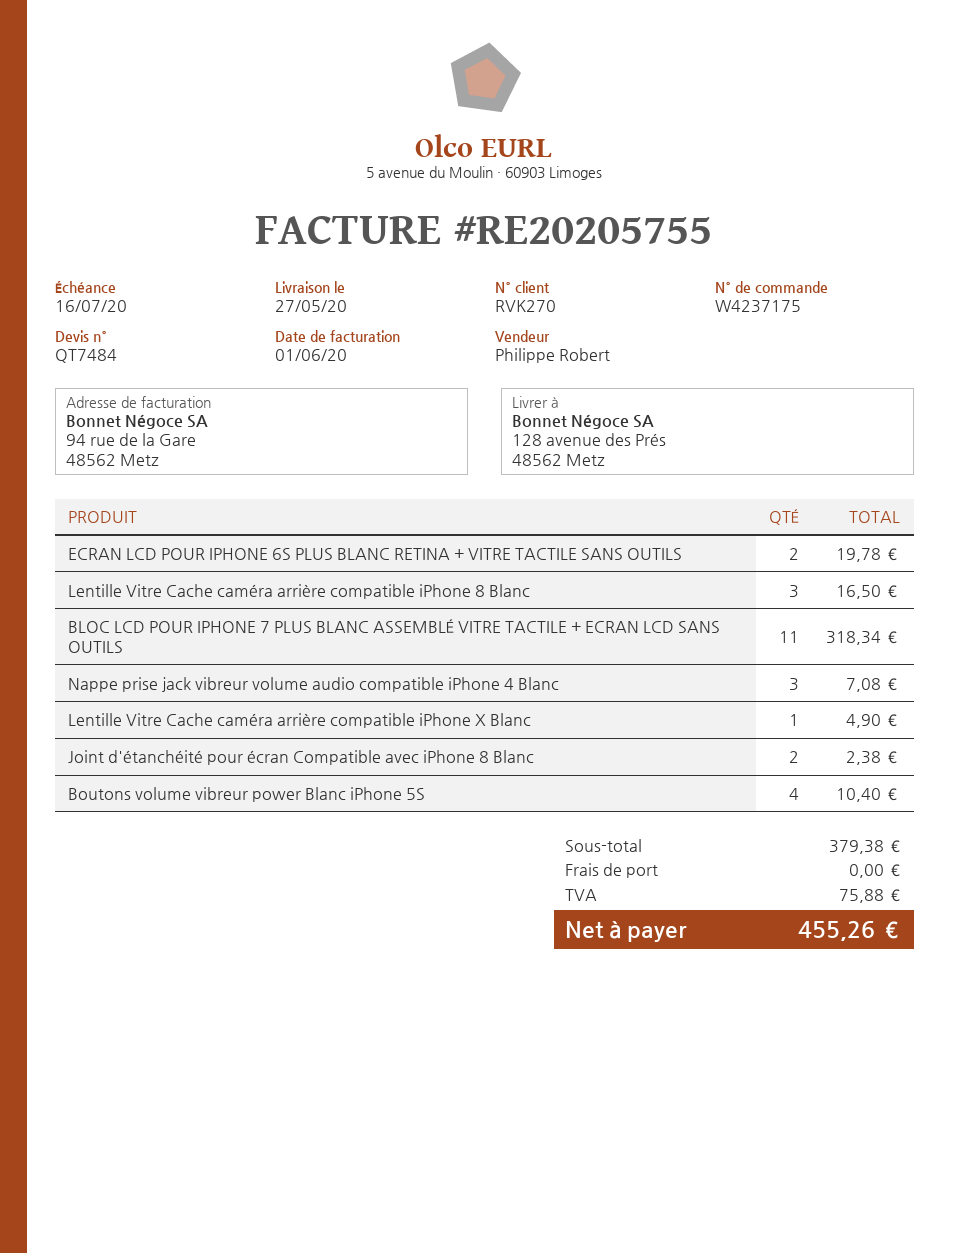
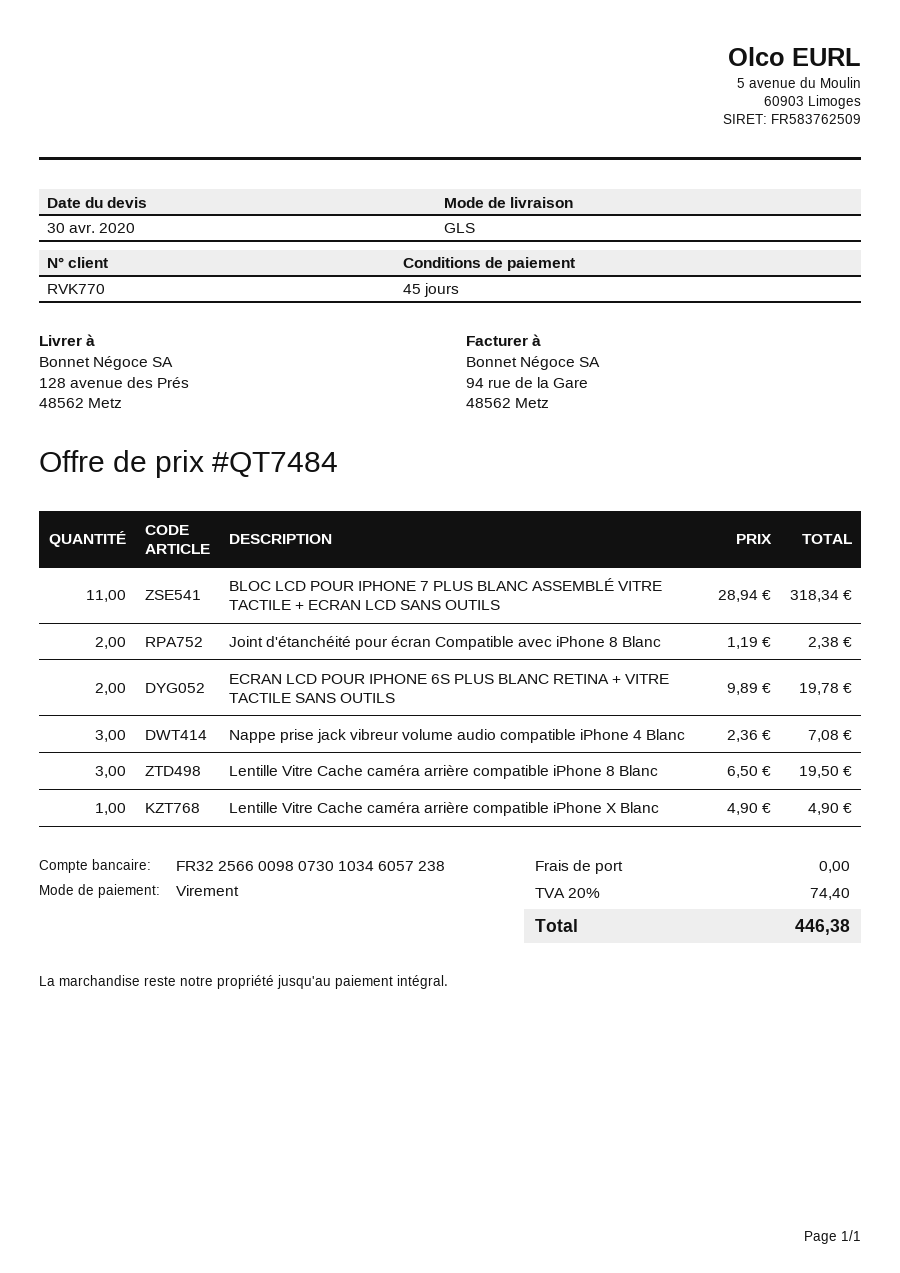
customer number: RVK270 -> RVK770
Lentille Vitre Cache caméra arrière compatible iPhone 8 Blanc: 3 for 16.50 -> 3 for 19.50
Boutons volume vibreur power Blanc iPhone 5S: 4 for 10.40 -> none
tax: 75.88 -> 74.40
total: 455.26 -> 446.38

